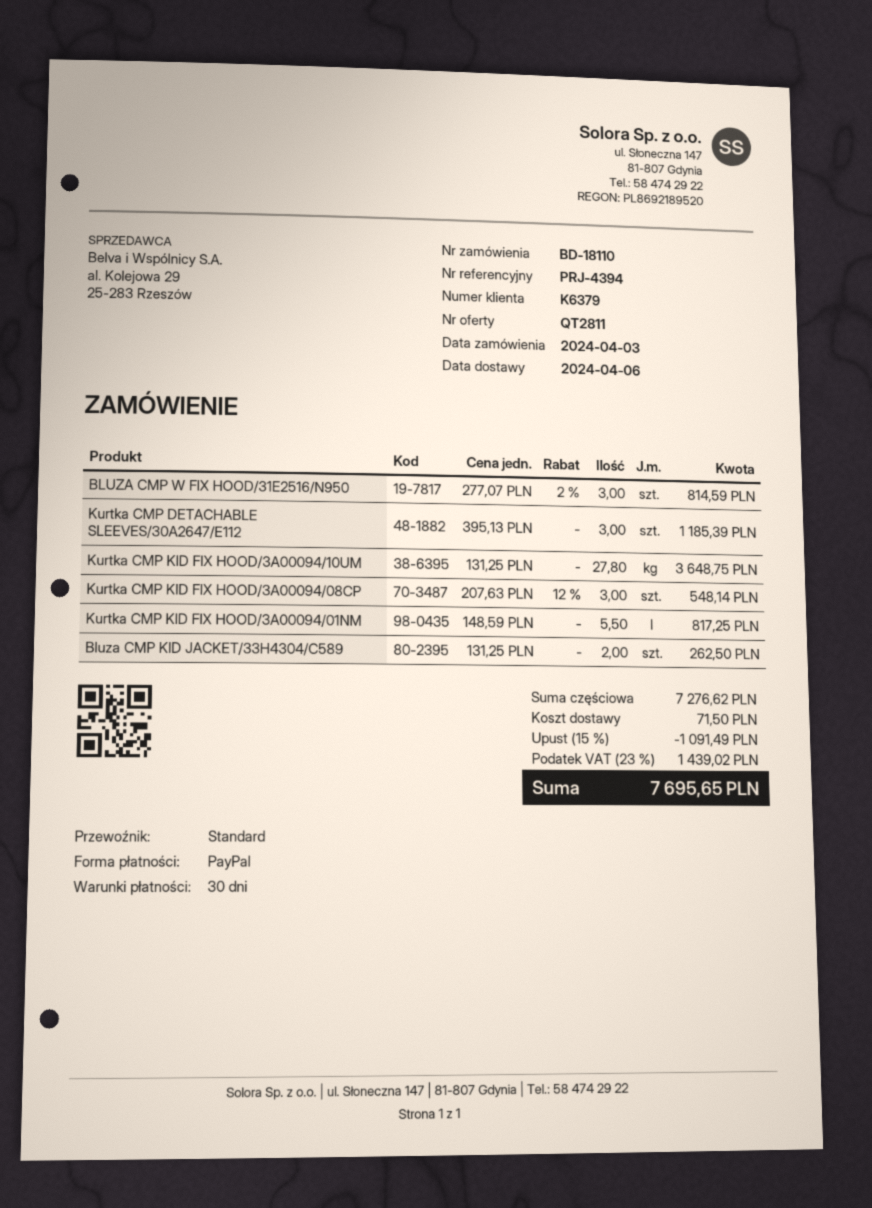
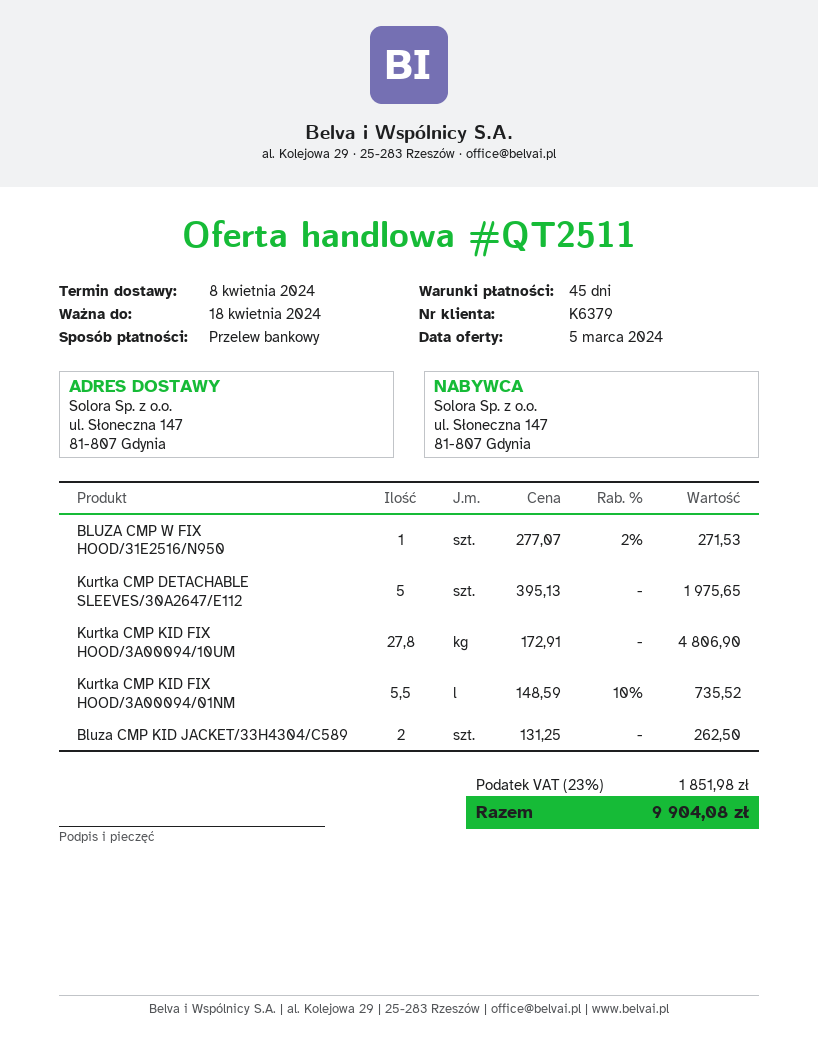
quote number: QT2811 -> QT2511
delivery date: 2024-04-06 -> 2024-04-08
payment terms: 30 days -> 45 days
payment method: PayPal -> bank transfer
BLUZA CMP W FIX HOOD/31E2516/N950: 3 x 277.07 - 2% = 814.59 -> 1 x 277.07 - 2% = 271.53
Kurtka CMP DETACHABLE SLEEVES/30A2647/E112: 3 x 395.13 = 1185.39 -> 5 x 395.13 = 1975.65
Kurtka CMP KID FIX HOOD/3A00094/10UM: 27.8 x 131.25 = 3648.75 -> 27.8 x 172.91 = 4806.90
Kurtka CMP KID FIX HOOD/3A00094/08CP: 3 x 207.63 - 12% = 548.14 -> none
Kurtka CMP KID FIX HOOD/3A00094/01NM: 5.5 x 148.59 = 817.25 -> 5.5 x 148.59 - 10% = 735.52
discount: 15% = 1091.49 -> none
shipping: 71.50 -> none
tax: 23% = 1439.02 -> 23% = 1851.98
total: 7695.65 -> 9904.08

